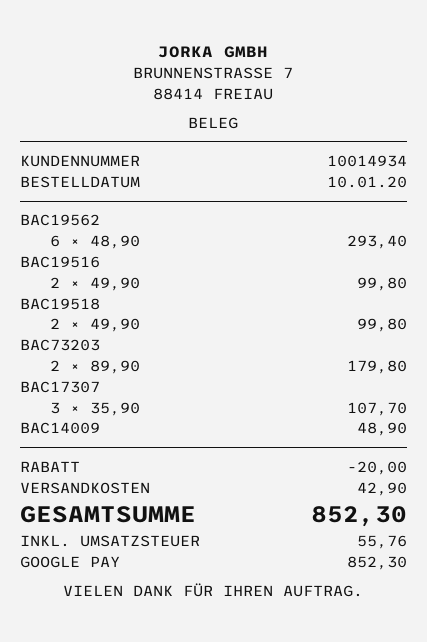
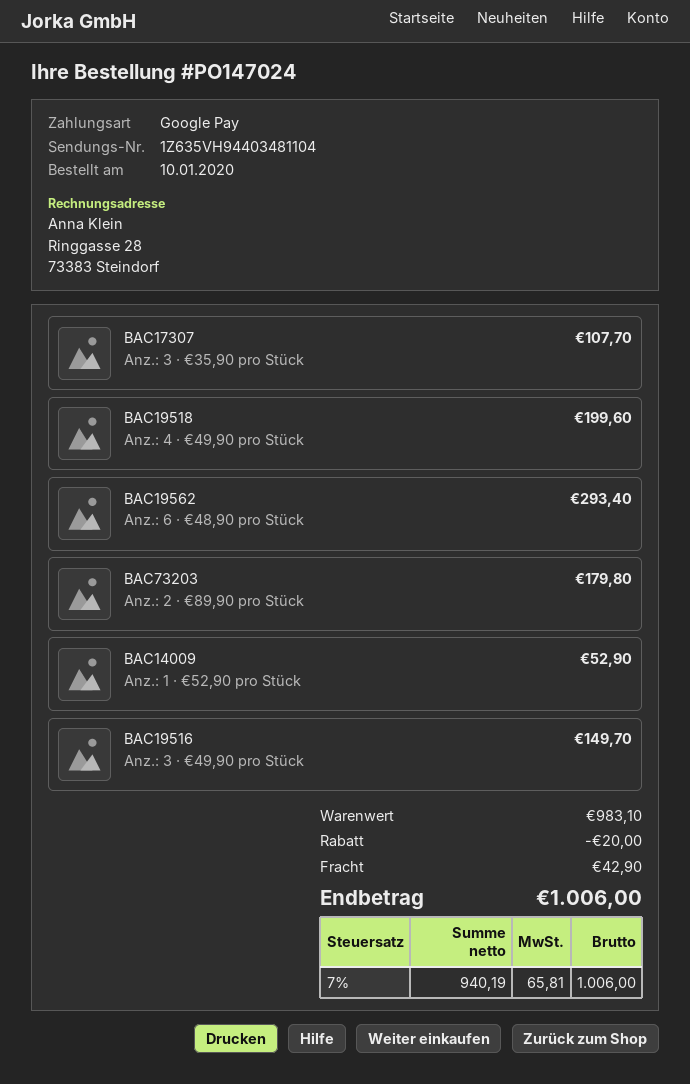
BAC19516: 2 x 49.90 = 99.80 -> 3 x 49.90 = 149.70
BAC19518: 2 x 49.90 = 99.80 -> 4 x 49.90 = 199.60
BAC14009: 1 x 48.90 = 48.90 -> 1 x 52.90 = 52.90
tax: 55.76 -> 65.81
total: 852.30 -> 1006.00

